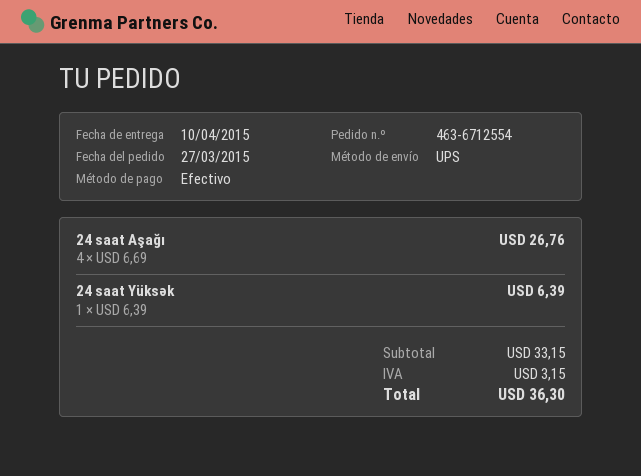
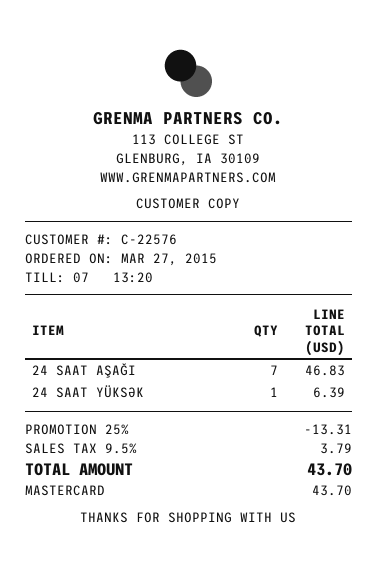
payment method: cash -> Mastercard
24 saat Aşağı: 4 for 26.76 -> 7 for 46.83
discount: none -> 25% = 13.31
tax: 3.15 -> 3.79
total: 36.30 -> 43.70

